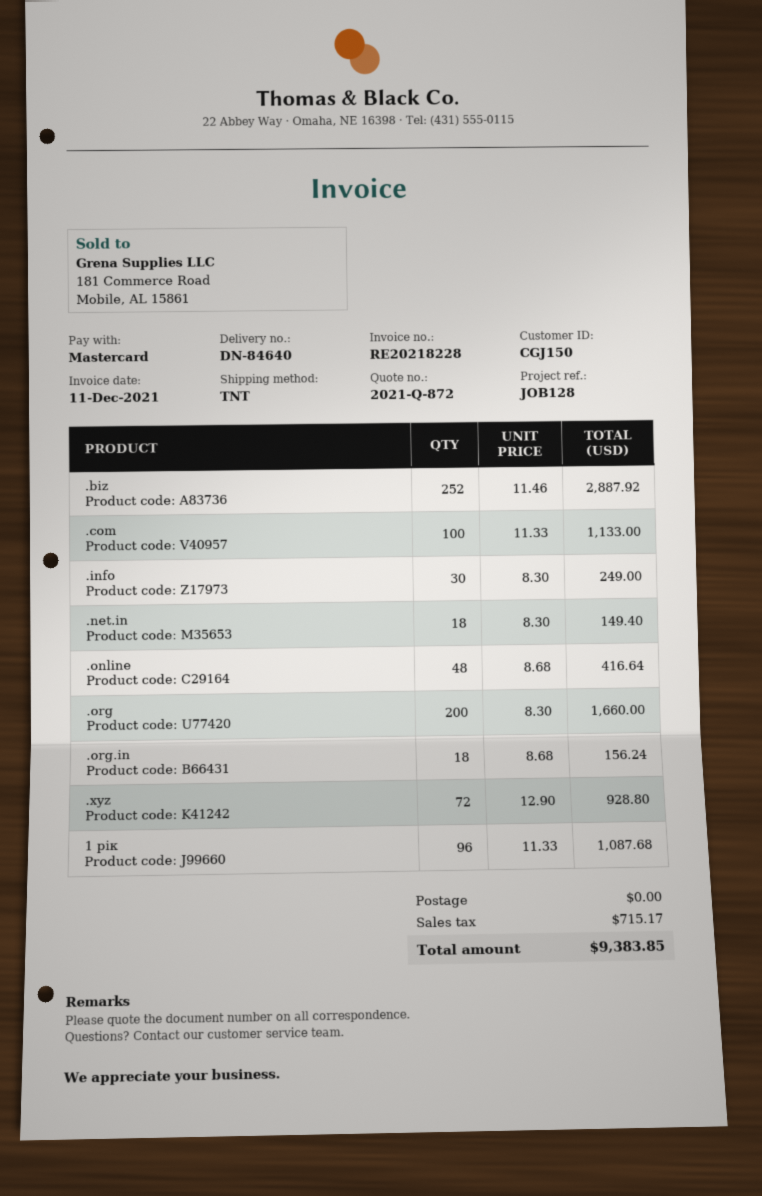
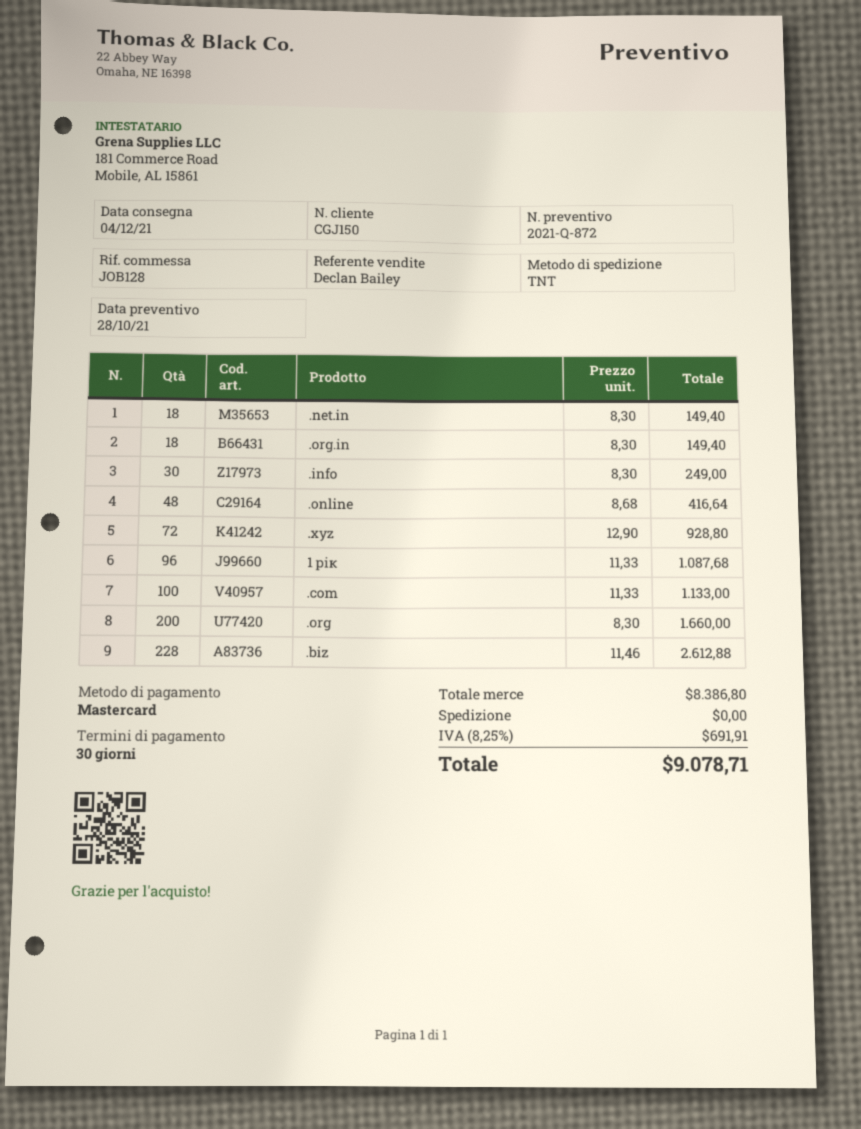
.biz: 252 x 11.46 = 2887.92 -> 228 x 11.46 = 2612.88
.org.in: 18 x 8.68 = 156.24 -> 18 x 8.30 = 149.40
tax: 715.17 -> 691.91
total: 9383.85 -> 9078.71

